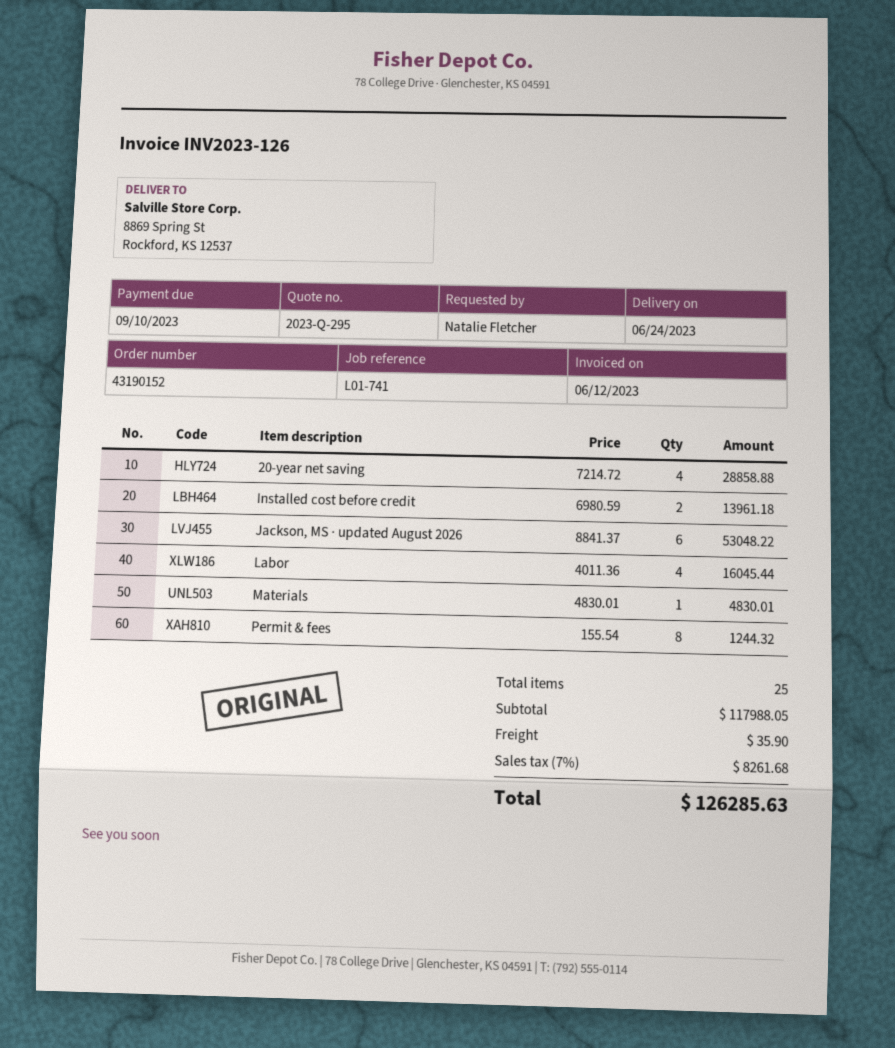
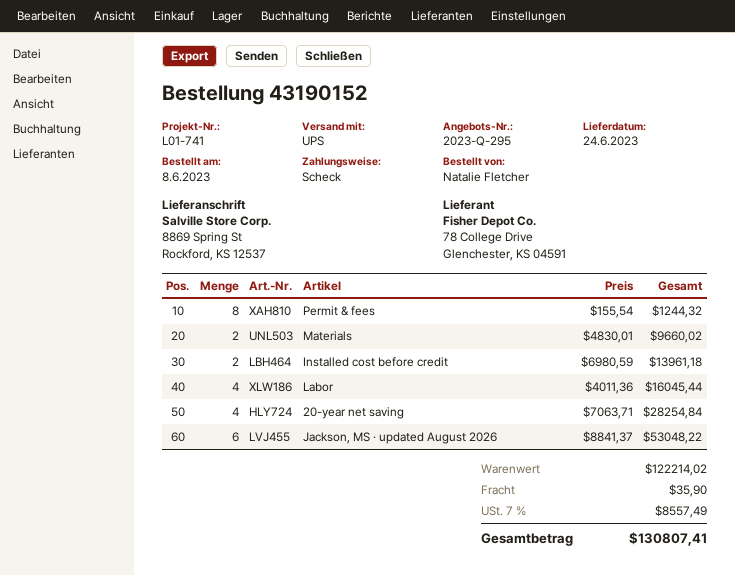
20-year net saving: 4 x 7214.72 = 28858.88 -> 4 x 7063.71 = 28254.84
Materials: 1 x 4830.01 = 4830.01 -> 2 x 4830.01 = 9660.02
subtotal: 117988.05 -> 122214.02
tax: 7% = 8261.68 -> 7% = 8557.49
total: 126285.63 -> 130807.41

